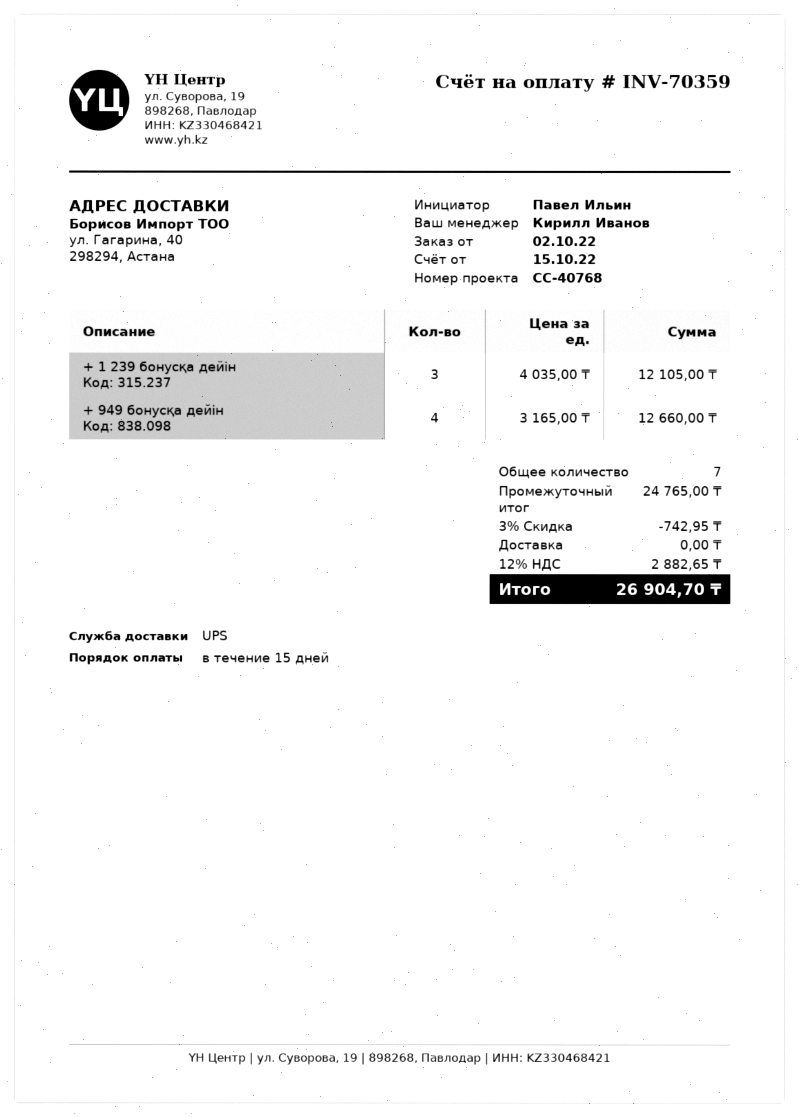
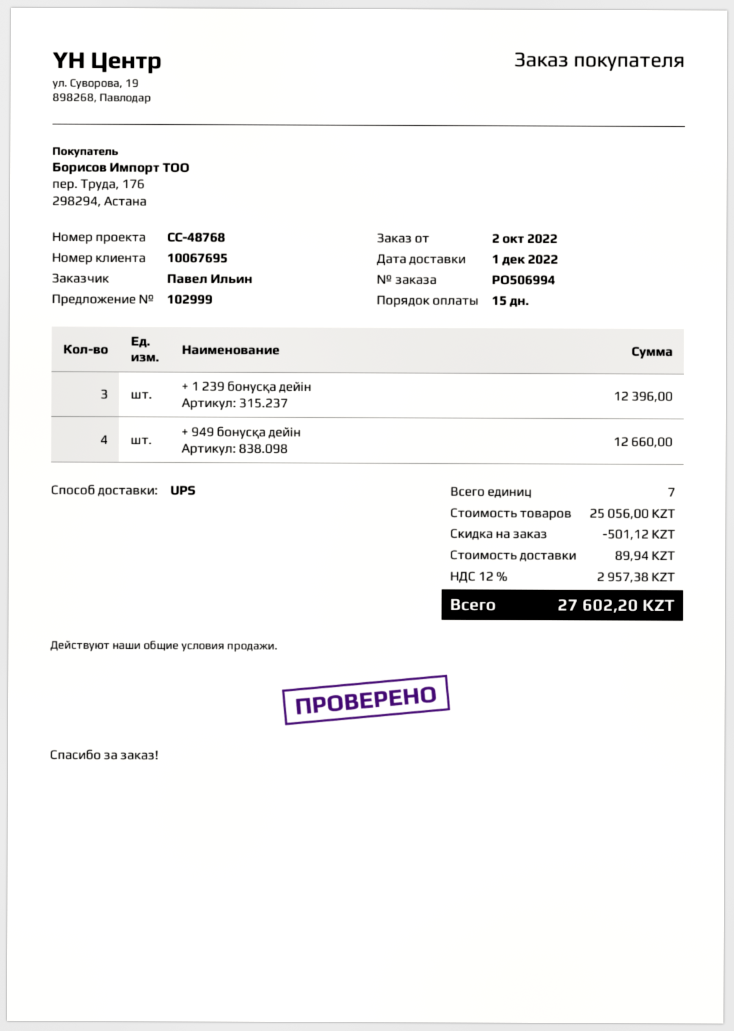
reference: CC-40768 -> CC-48768
+ 1 239 бонусқа дейін: 3 for 12105.00 -> 3 for 12396.00
subtotal: 24765.00 -> 25056.00
discount: 742.95 -> 501.12
shipping: 0.00 -> 89.94
tax: 12% = 2882.65 -> 12% = 2957.38
total: 26904.70 -> 27602.20

